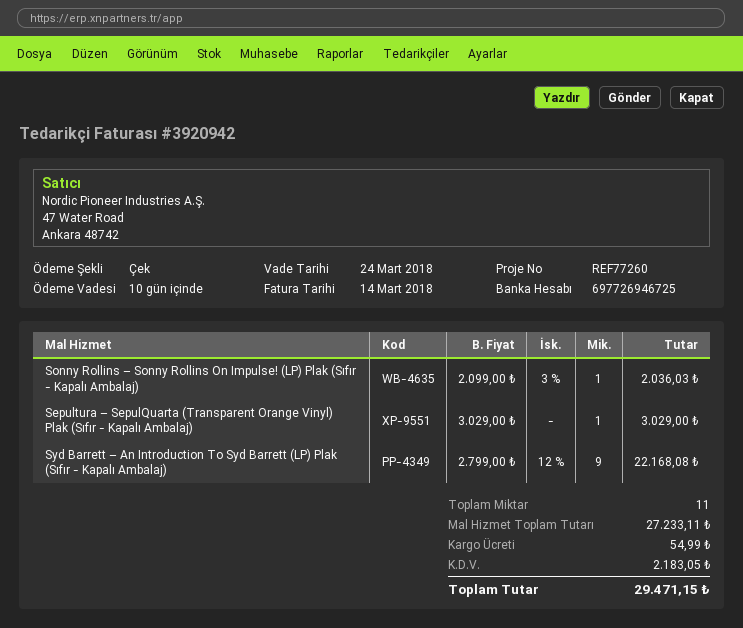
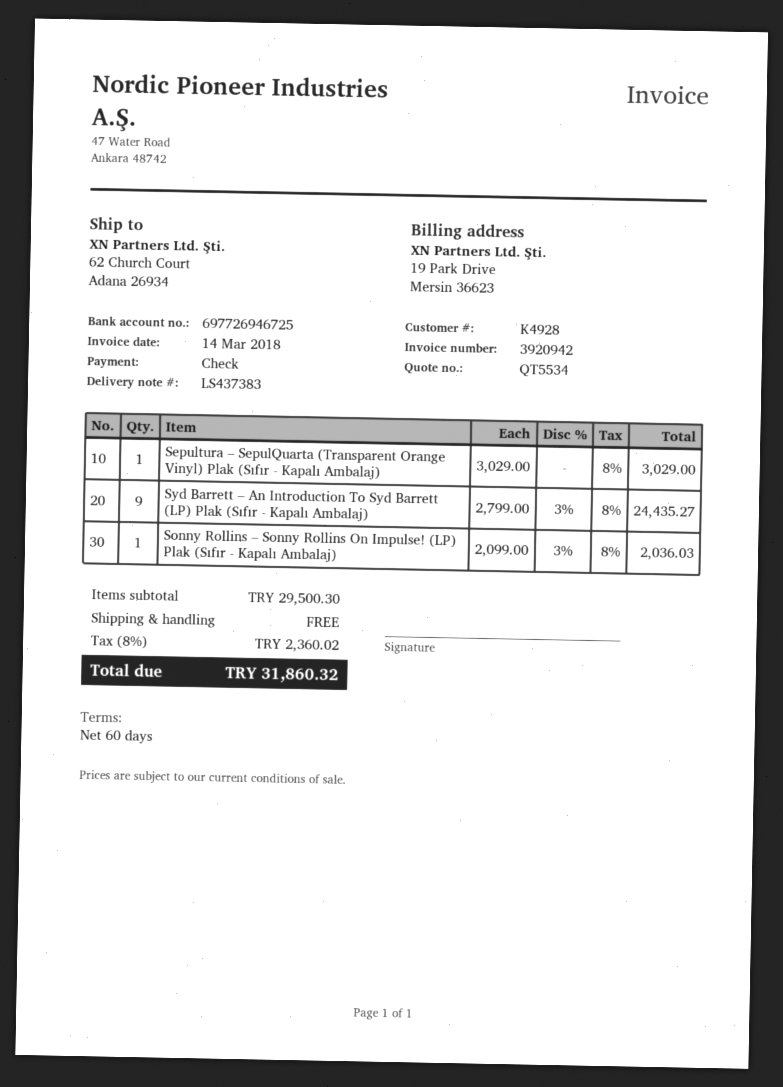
payment terms: 10 days -> 60 days
Syd Barrett – An Introduction To Syd Barrett (LP) Plak (Sıfır - Kapalı Ambalaj): 9 x 2799.00 - 12% = 22168.08 -> 9 x 2799.00 - 3% = 24435.27
subtotal: 27233.11 -> 29500.30
shipping: 54.99 -> 0.00
tax: 2183.05 -> 2360.02
total: 29471.15 -> 31860.32

